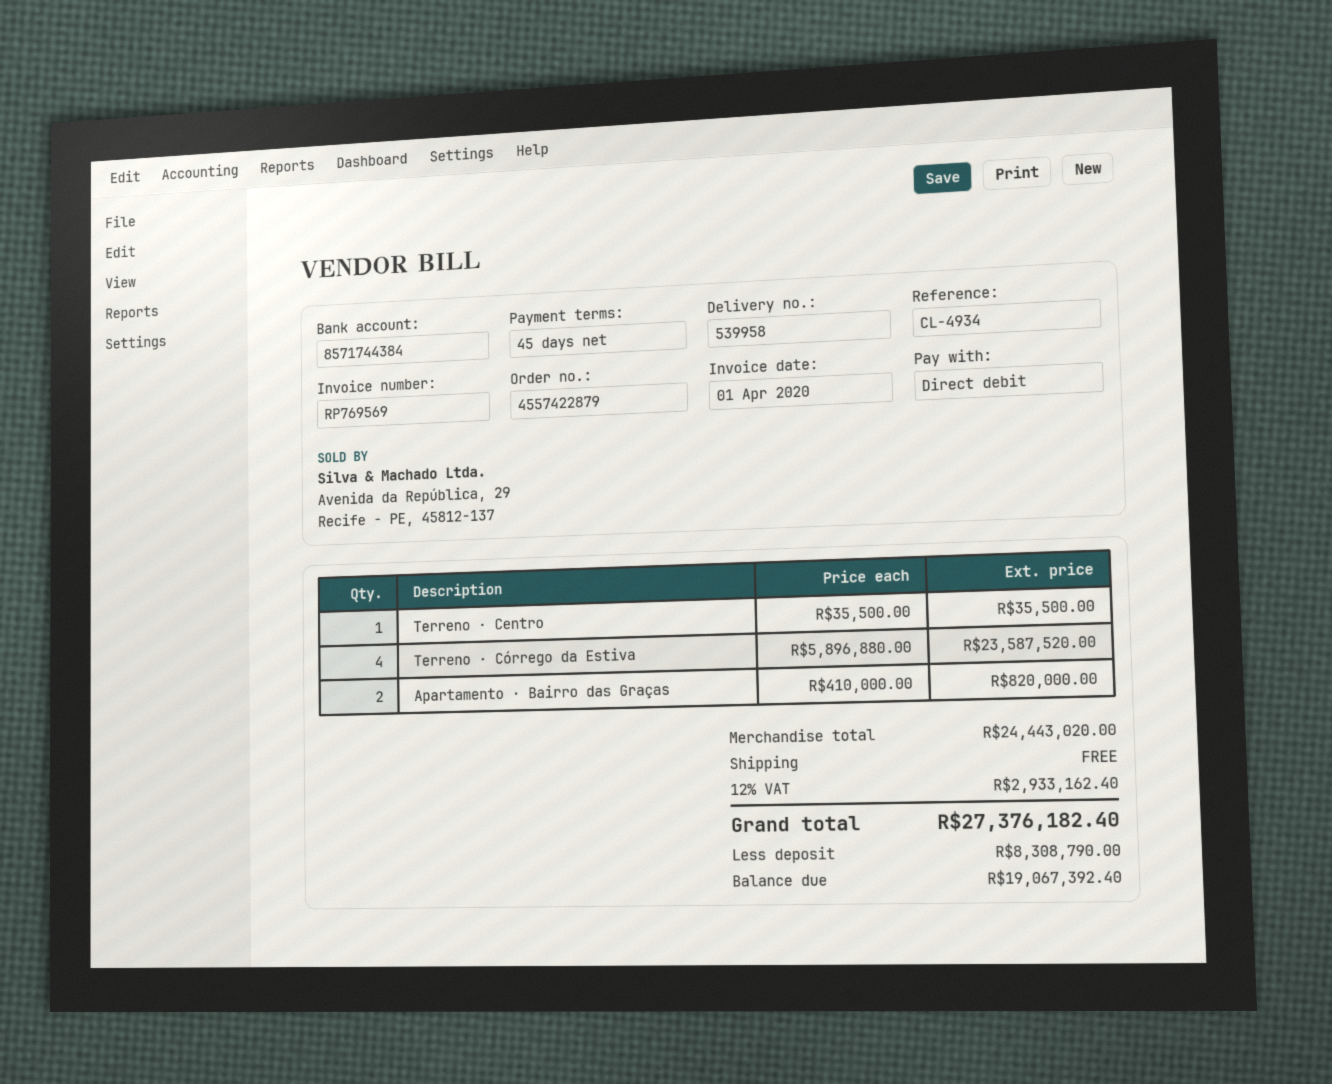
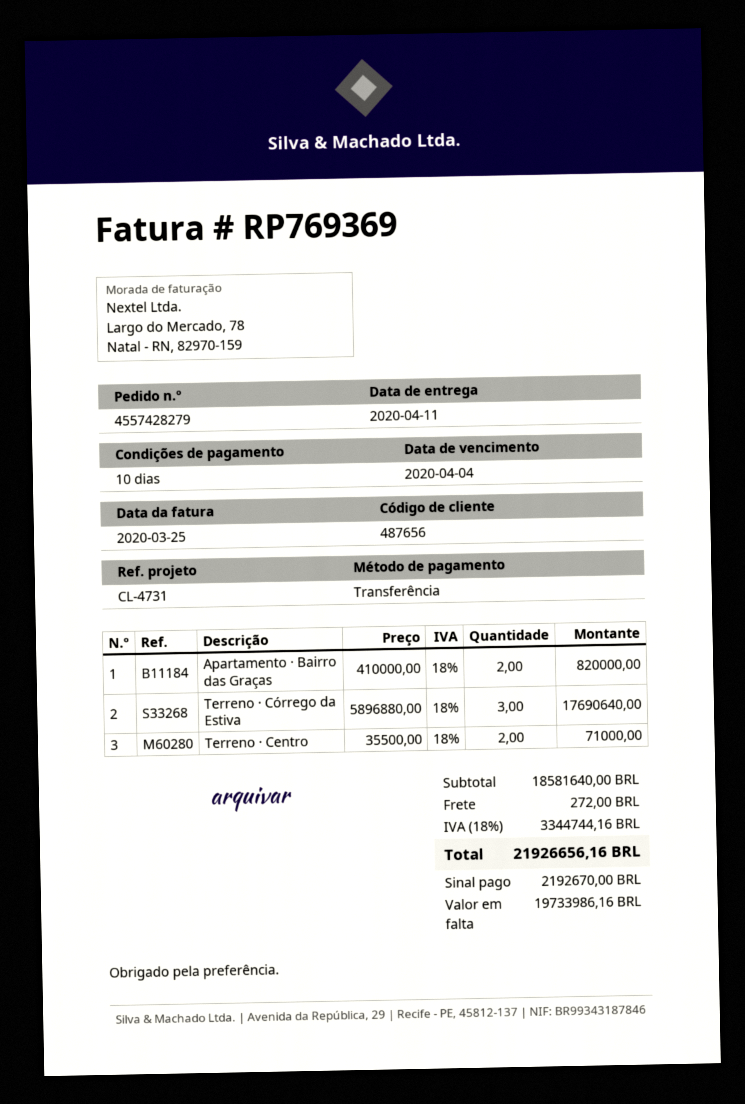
order number: 4557422879 -> 4557428279
invoice number: RP769569 -> RP769369
invoice date: 2020-04-01 -> 2020-03-25
payment terms: 45 days -> 10 days
reference: CL-4934 -> CL-4731
payment method: direct debit -> bank transfer
Terreno · Centro: 1 x 35500.00 = 35500.00 -> 2 x 35500.00 = 71000.00
Terreno · Córrego da Estiva: 4 x 5896880.00 = 23587520.00 -> 3 x 5896880.00 = 17690640.00
subtotal: 24443020.00 -> 18581640.00
shipping: 0.00 -> 272.00
tax: 12% = 2933162.40 -> 18% = 3344744.16
total: 27376182.40 -> 21926656.16
deposit: 8308790.00 -> 2192670.00
balance: 19067392.40 -> 19733986.16

